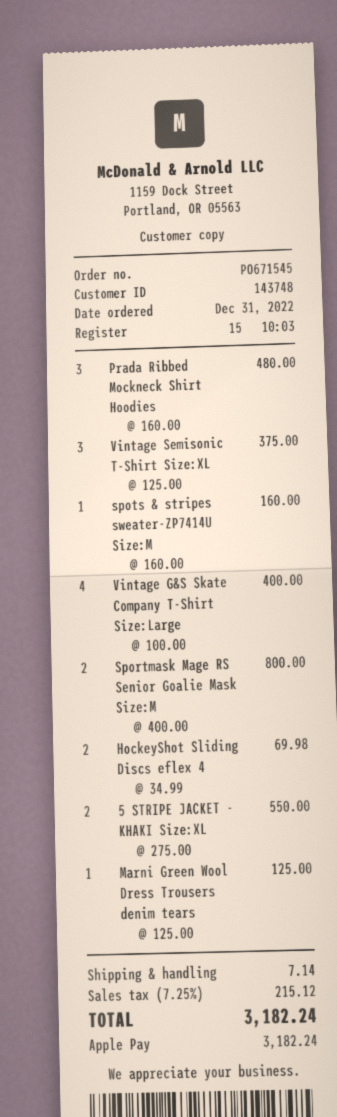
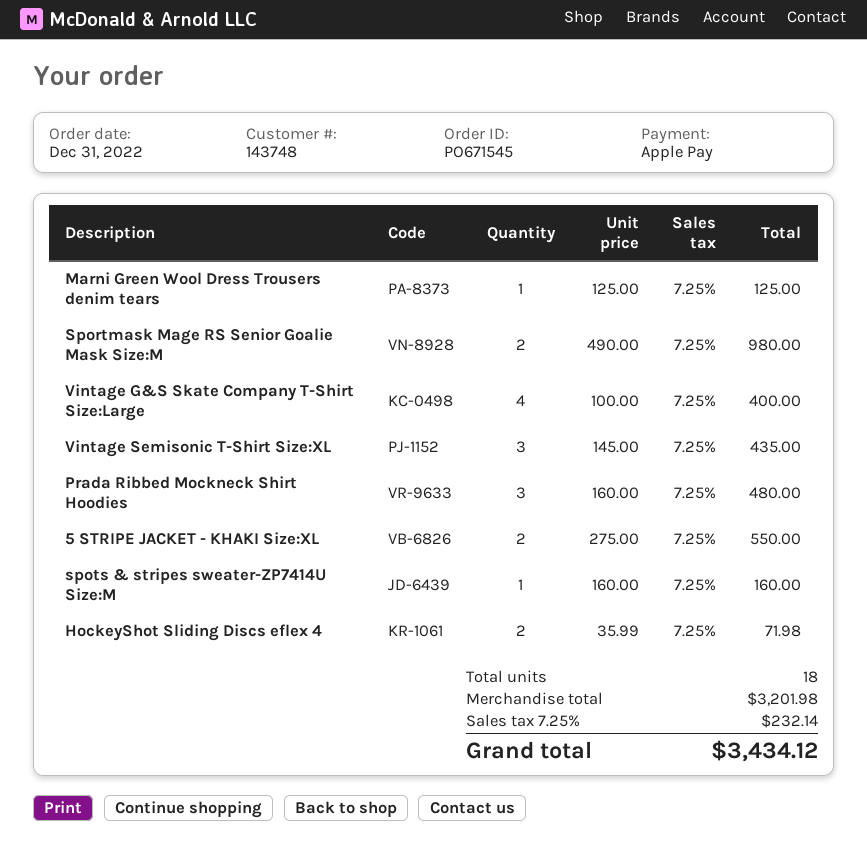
Vintage Semisonic T-Shirt Size:XL: 3 x 125.00 = 375.00 -> 3 x 145.00 = 435.00
Sportmask Mage RS Senior Goalie Mask Size:M: 2 x 400.00 = 800.00 -> 2 x 490.00 = 980.00
HockeyShot Sliding Discs eflex 4: 2 x 34.99 = 69.98 -> 2 x 35.99 = 71.98
shipping: 7.14 -> none
tax: 7.25% = 215.12 -> 7.25% = 232.14
total: 3182.24 -> 3434.12

